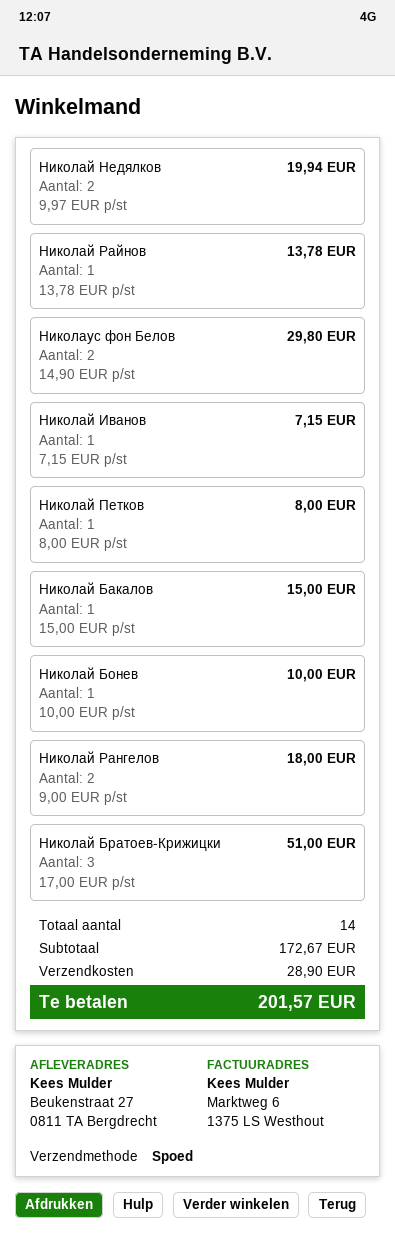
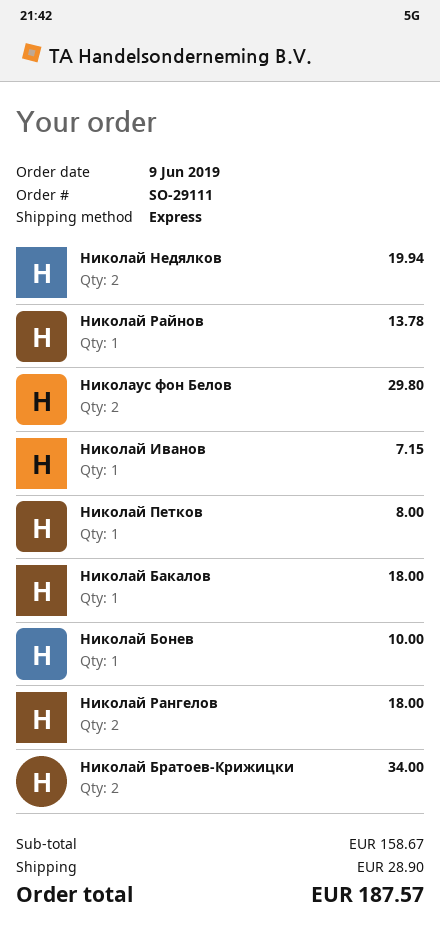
Николай Бакалов: 1 for 15.00 -> 1 for 18.00
Николай Братоев-Крижицки: 3 for 51.00 -> 2 for 34.00
subtotal: 172.67 -> 158.67
total: 201.57 -> 187.57

